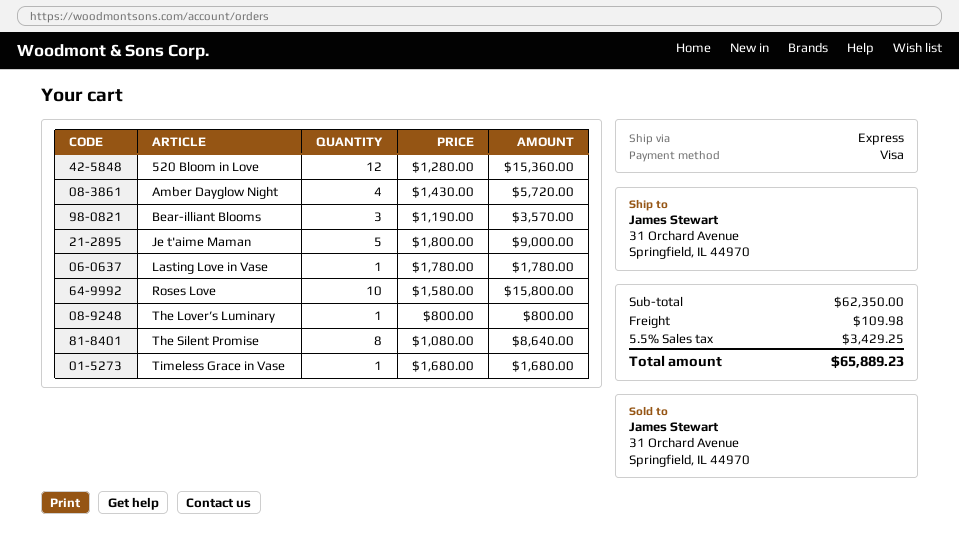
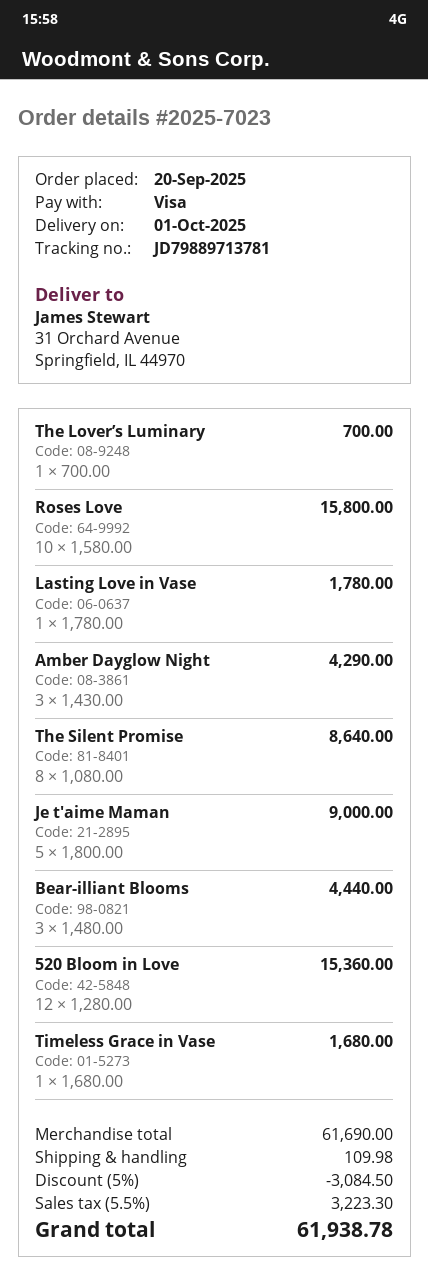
Amber Dayglow Night: 4 x 1430.00 = 5720.00 -> 3 x 1430.00 = 4290.00
Bear-illiant Blooms: 3 x 1190.00 = 3570.00 -> 3 x 1480.00 = 4440.00
The Lover’s Luminary: 1 x 800.00 = 800.00 -> 1 x 700.00 = 700.00
subtotal: 62350.00 -> 61690.00
discount: none -> 5% = 3084.50
tax: 5.5% = 3429.25 -> 5.5% = 3223.30
total: 65889.23 -> 61938.78

